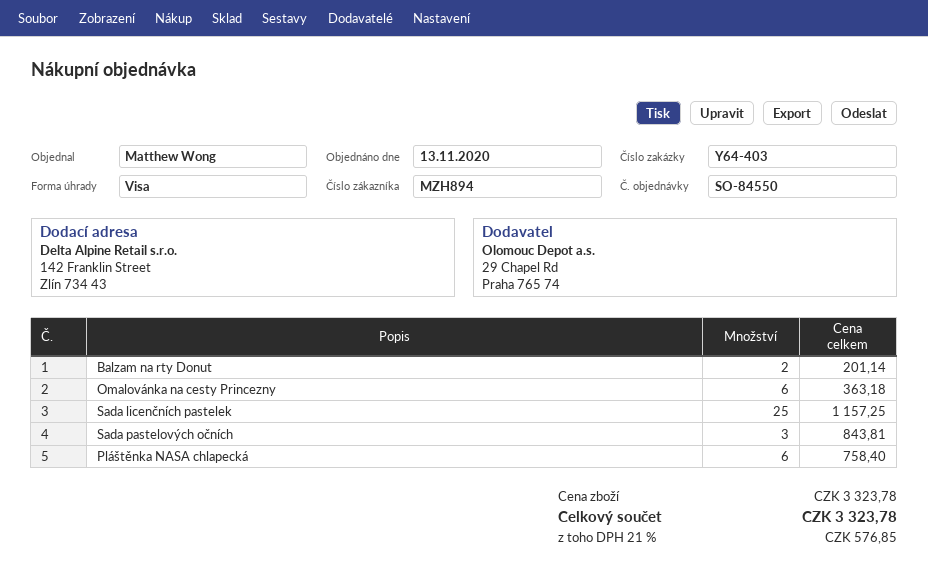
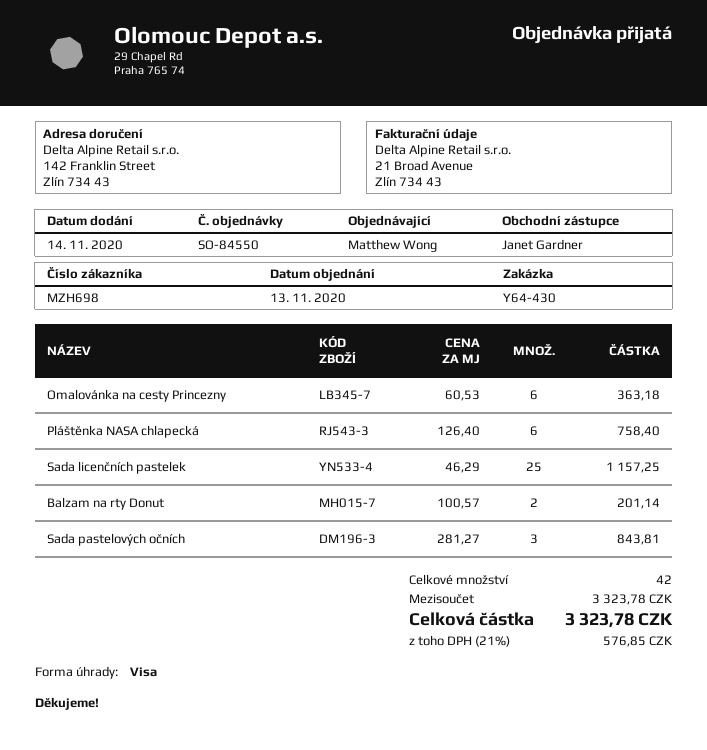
customer number: MZH894 -> MZH698
reference: Y64-403 -> Y64-430

